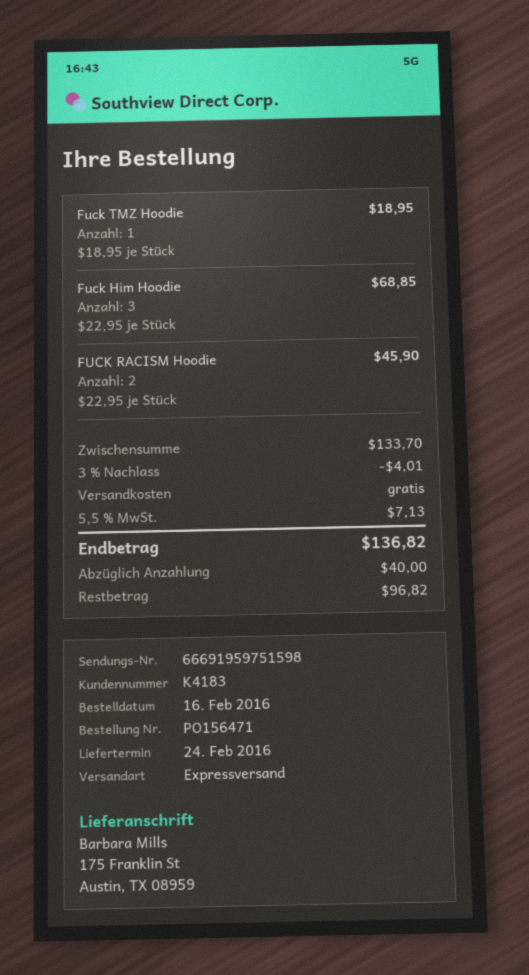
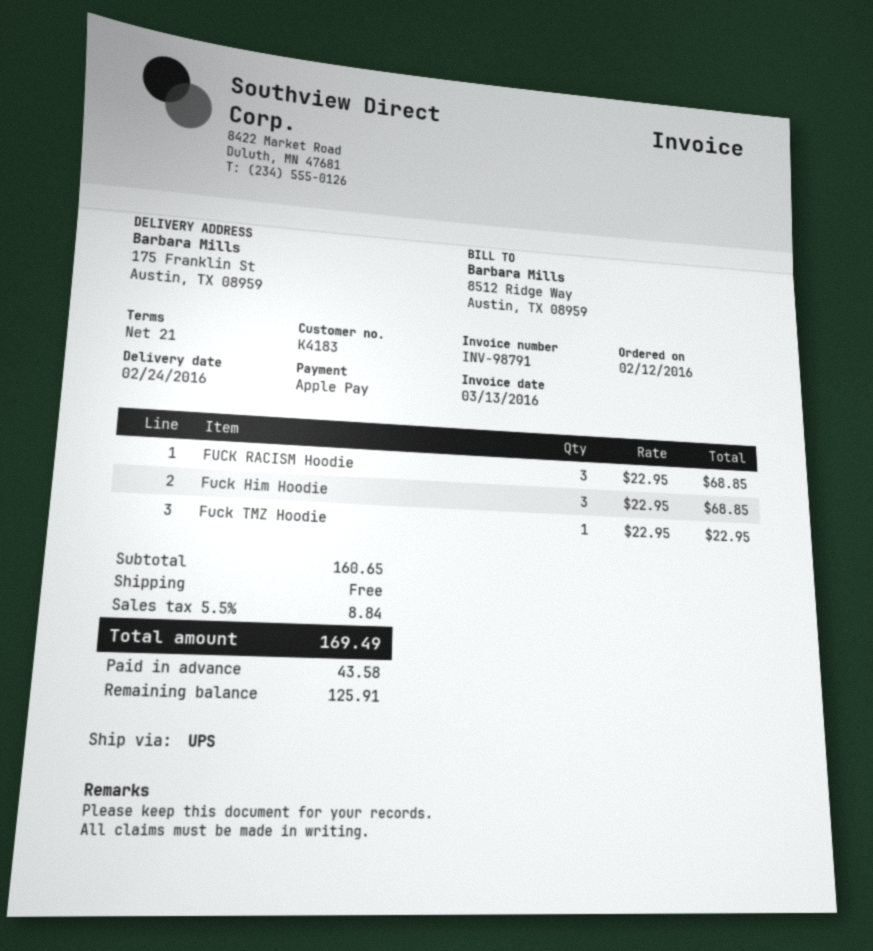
order date: 2016-02-16 -> 2016-02-12
shipping method: express -> UPS
Fuck TMZ Hoodie: 1 x 18.95 = 18.95 -> 1 x 22.95 = 22.95
FUCK RACISM Hoodie: 2 x 22.95 = 45.90 -> 3 x 22.95 = 68.85
subtotal: 133.70 -> 160.65
discount: 3% = 4.01 -> none
tax: 5.5% = 7.13 -> 5.5% = 8.84
total: 136.82 -> 169.49
deposit: 40.00 -> 43.58
balance: 96.82 -> 125.91

